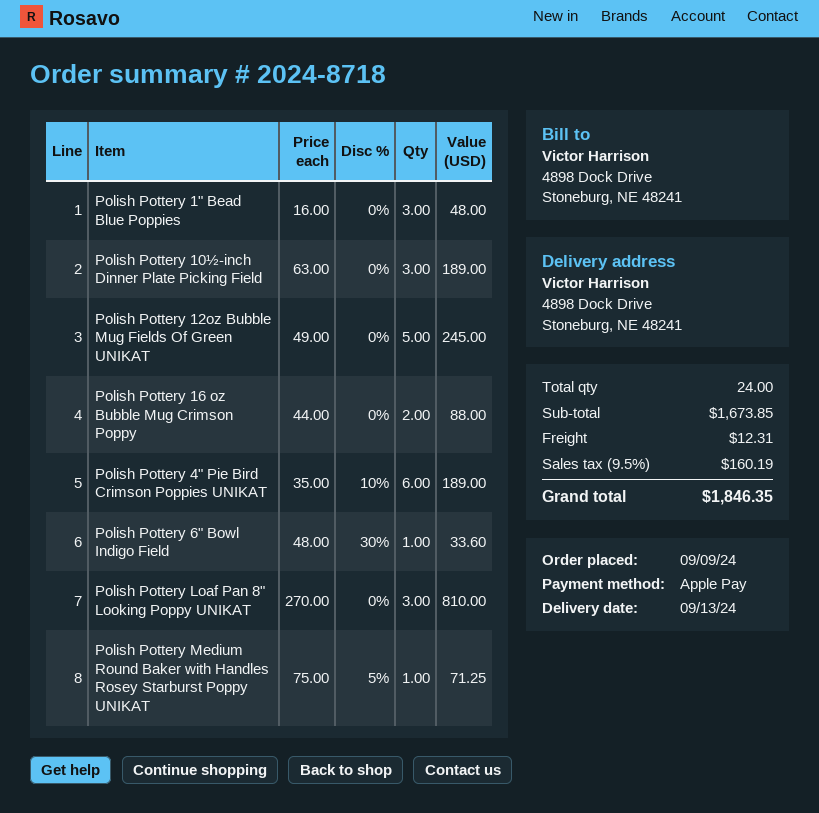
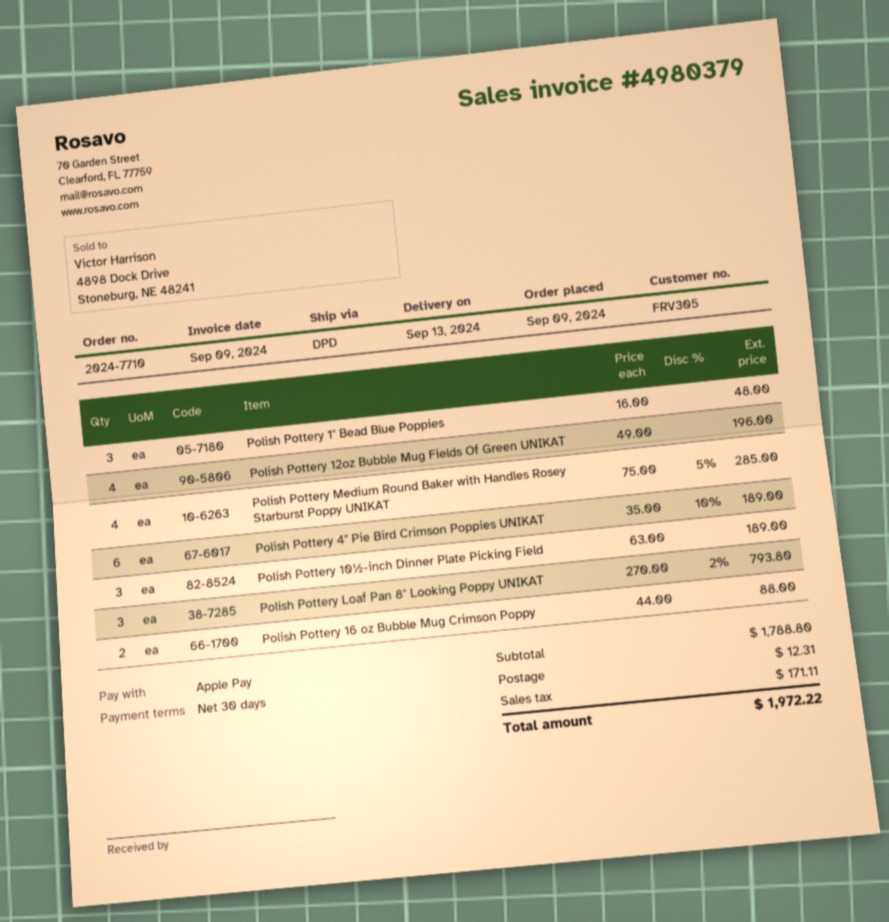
order number: 2024-8718 -> 2024-7710
Polish Pottery 12oz Bubble Mug Fields Of Green UNIKAT: 5 x 49.00 = 245.00 -> 4 x 49.00 = 196.00
Polish Pottery 6" Bowl Indigo Field: 1 x 48.00 - 30% = 33.60 -> none
Polish Pottery Loaf Pan 8" Looking Poppy UNIKAT: 3 x 270.00 = 810.00 -> 3 x 270.00 - 2% = 793.80
Polish Pottery Medium Round Baker with Handles Rosey Starburst Poppy UNIKAT: 1 x 75.00 - 5% = 71.25 -> 4 x 75.00 - 5% = 285.00
subtotal: 1673.85 -> 1788.80
tax: 160.19 -> 171.11
total: 1846.35 -> 1972.22

